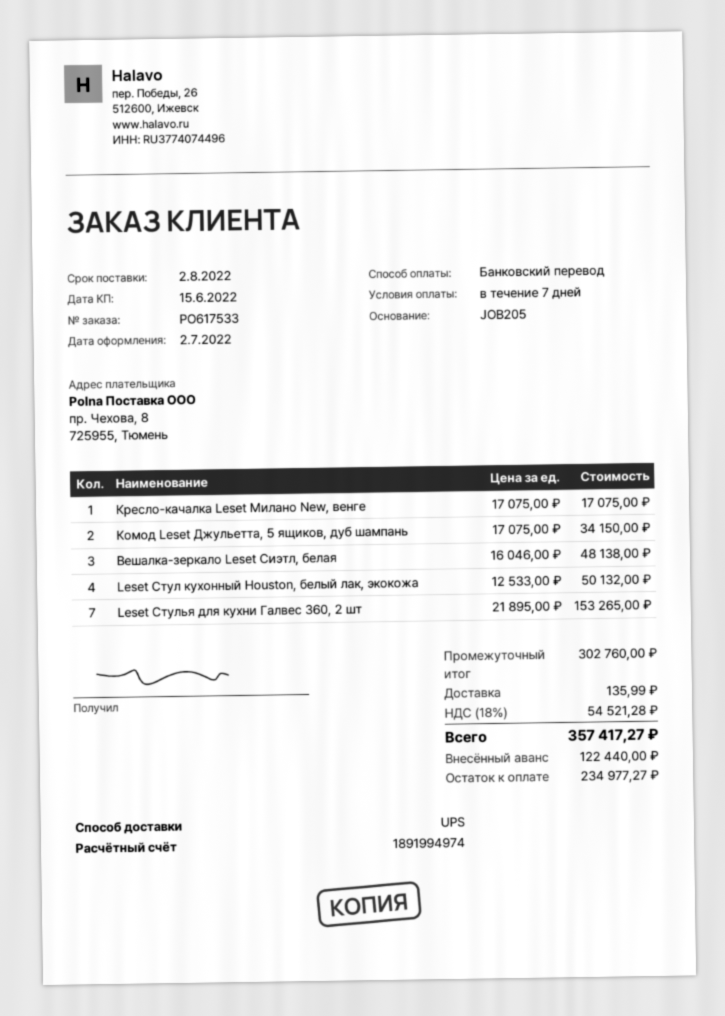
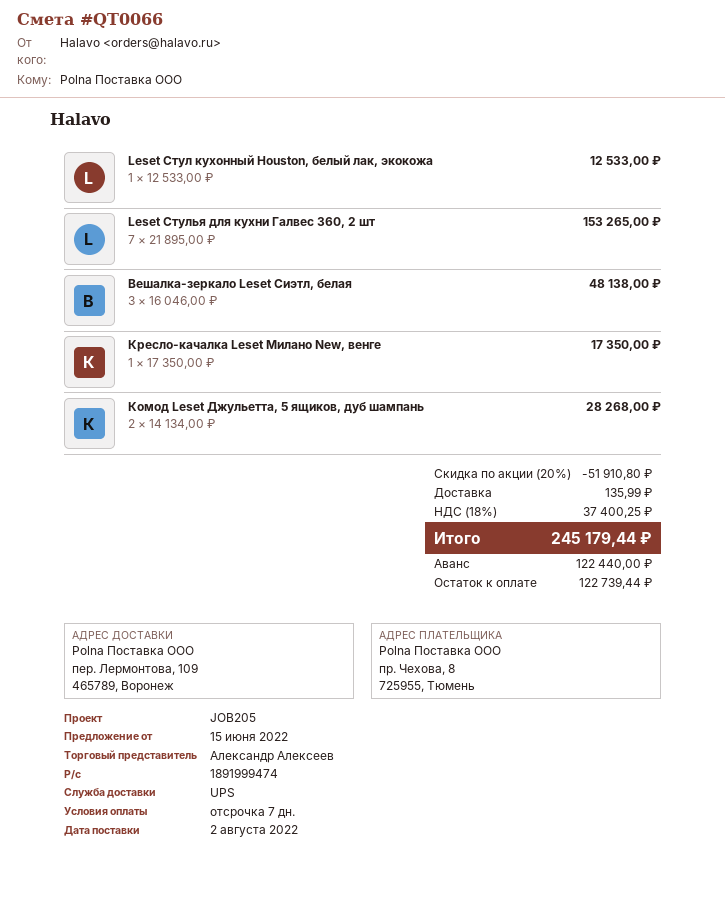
bank account: 1891994974 -> 1891999474
Кресло-качалка Leset Милано New, венге: 1 x 17075.00 = 17075.00 -> 1 x 17350.00 = 17350.00
Комод Leset Джульетта, 5 ящиков, дуб шампань: 2 x 17075.00 = 34150.00 -> 2 x 14134.00 = 28268.00
Leset Стул кухонный Houston, белый лак, экокожа: 4 x 12533.00 = 50132.00 -> 1 x 12533.00 = 12533.00
discount: none -> 20% = 51910.80
tax: 18% = 54521.28 -> 18% = 37400.25
total: 357417.27 -> 245179.44
balance: 234977.27 -> 122739.44

